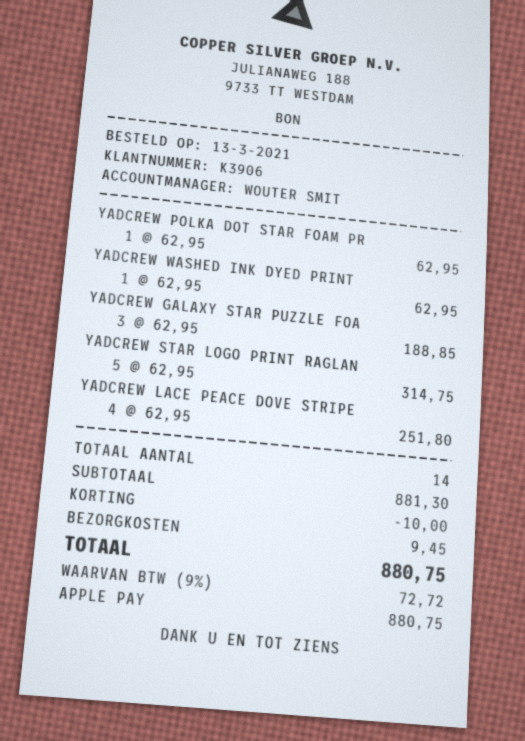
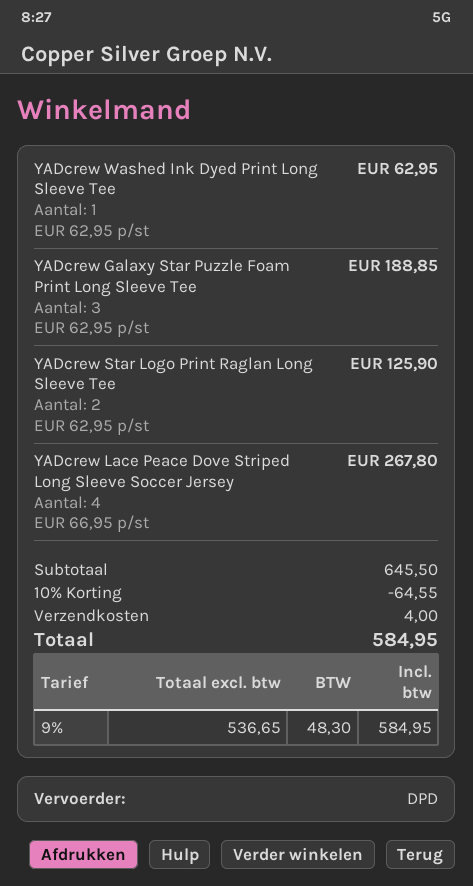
YADCREW POLKA DOT STAR FOAM PR: 1 x 62.95 = 62.95 -> none
YADCREW STAR LOGO PRINT RAGLAN: 5 x 62.95 = 314.75 -> 2 x 62.95 = 125.90
YADCREW LACE PEACE DOVE STRIPE: 4 x 62.95 = 251.80 -> 4 x 66.95 = 267.80
subtotal: 881.30 -> 645.50
discount: 10.00 -> 64.55
shipping: 9.45 -> 4.00
tax: 9% = 72.72 -> 9% = 48.30
total: 880.75 -> 584.95

